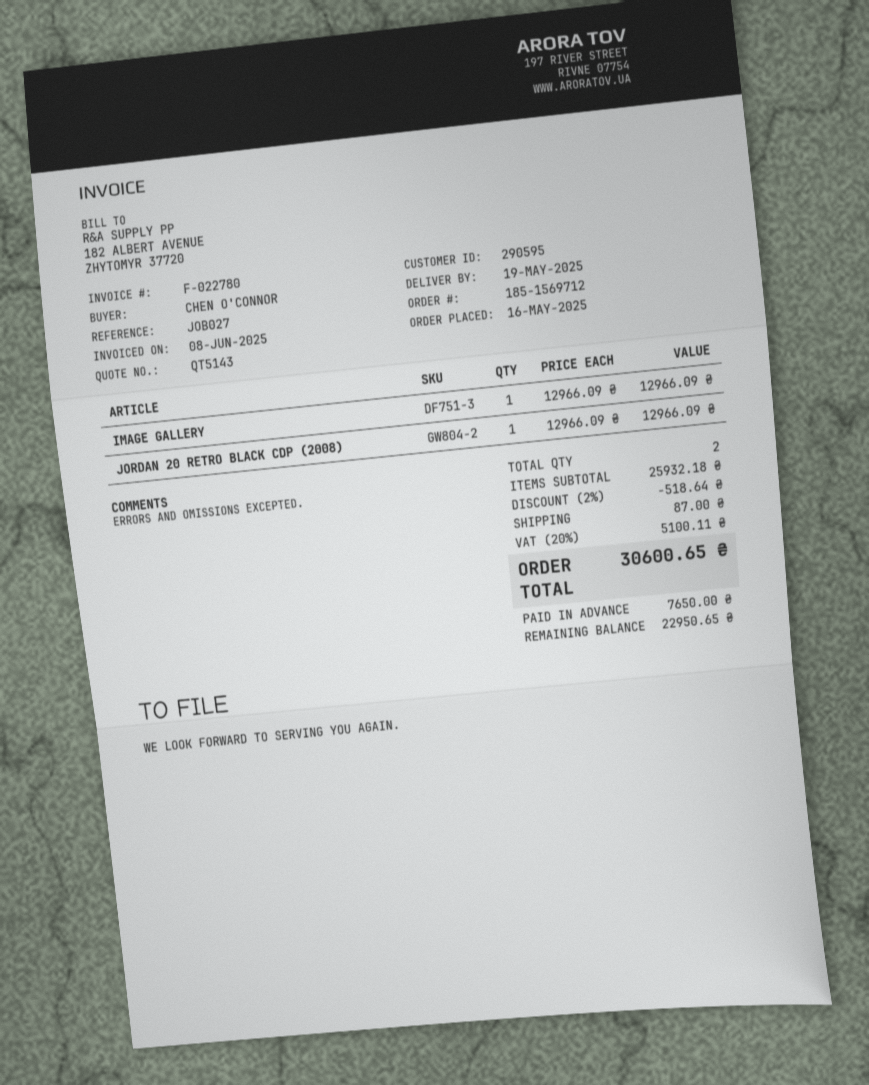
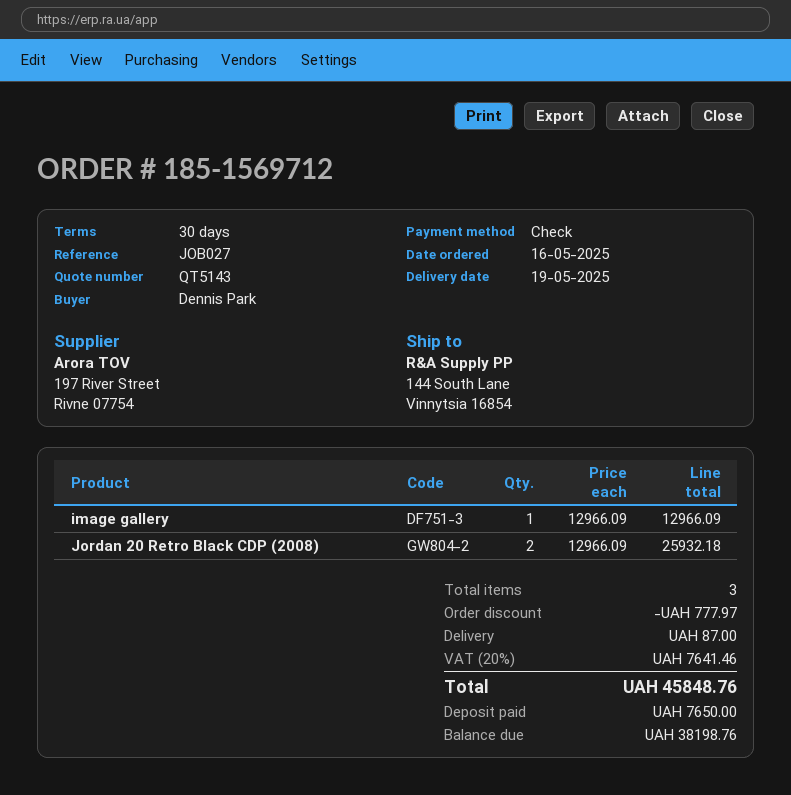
ordered by: CHEN O'CONNOR -> Dennis Park
JORDAN 20 RETRO BLACK CDP (2008): 1 x 12966.09 = 12966.09 -> 2 x 12966.09 = 25932.18
total quantity: 2 -> 3
discount: 518.64 -> 777.97
tax: 20% = 5100.11 -> 20% = 7641.46
total: 30600.65 -> 45848.76
balance: 22950.65 -> 38198.76

